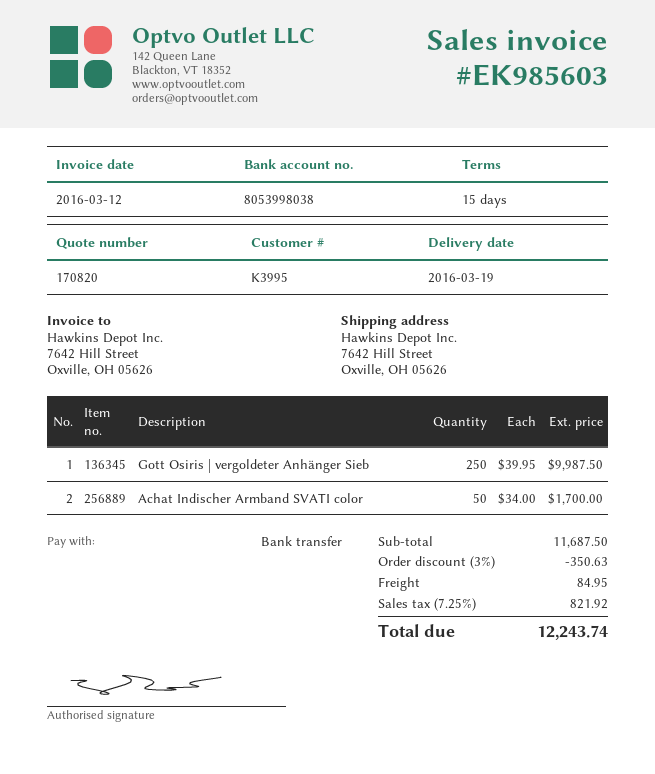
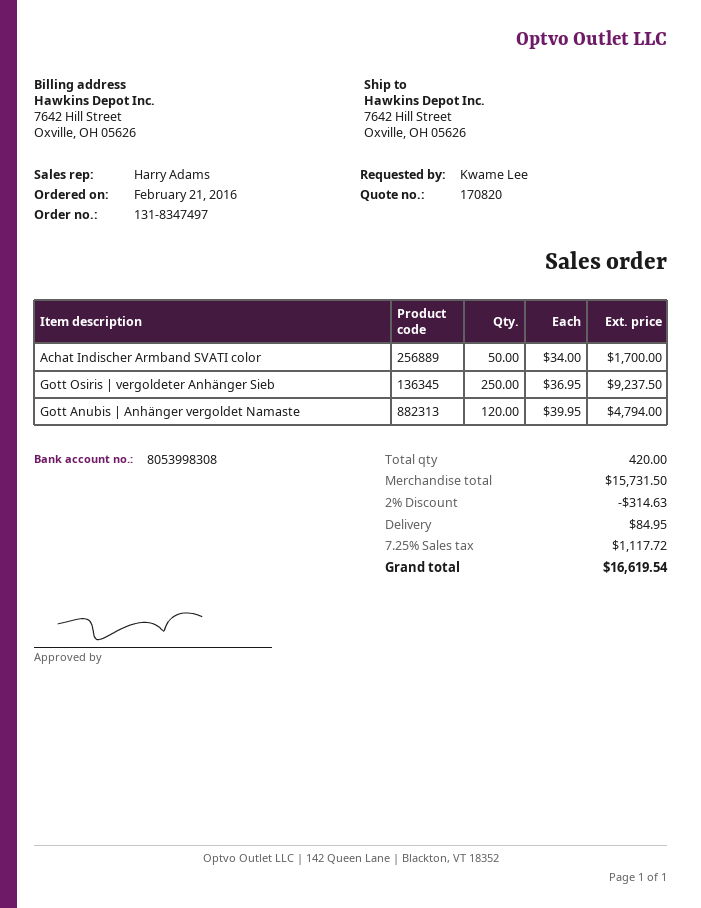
bank account: 8053998038 -> 8053998308
Gott Osiris | vergoldeter Anhänger Sieb: 250 x 39.95 = 9987.50 -> 250 x 36.95 = 9237.50
Gott Anubis | Anhänger vergoldet Namaste: none -> 120 x 39.95 = 4794.00
subtotal: 11687.50 -> 15731.50
discount: 3% = 350.63 -> 2% = 314.63
tax: 7.25% = 821.92 -> 7.25% = 1117.72
total: 12243.74 -> 16619.54

